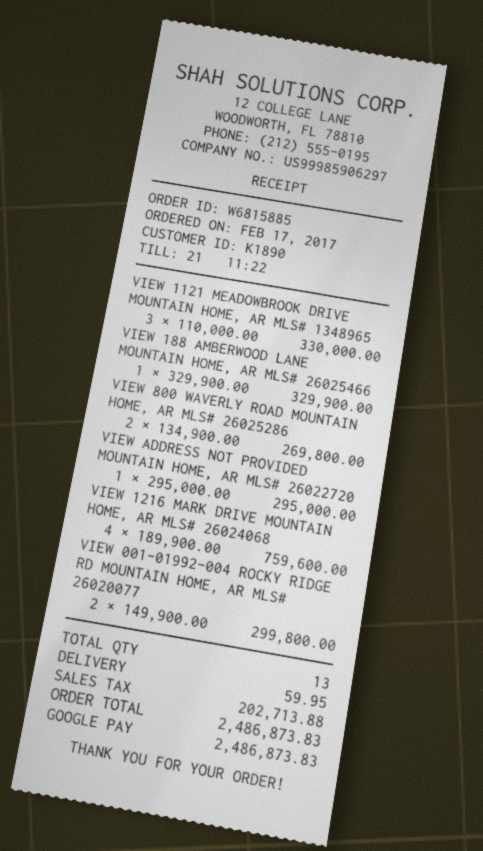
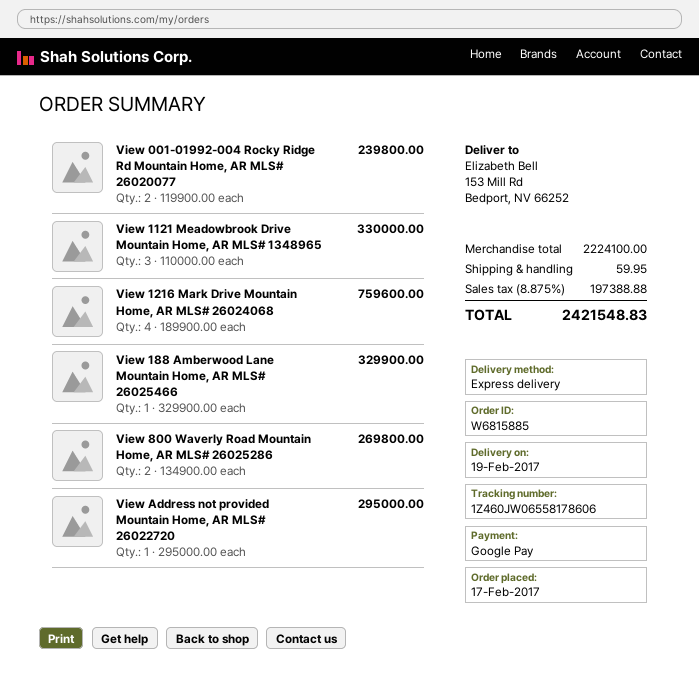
VIEW 001-01992-004 ROCKY RIDGE RD MOUNTAIN HOME, AR MLS# 26020077: 2 x 149900.00 = 299800.00 -> 2 x 119900.00 = 239800.00
tax: 202713.88 -> 197388.88
total: 2486873.83 -> 2421548.83

